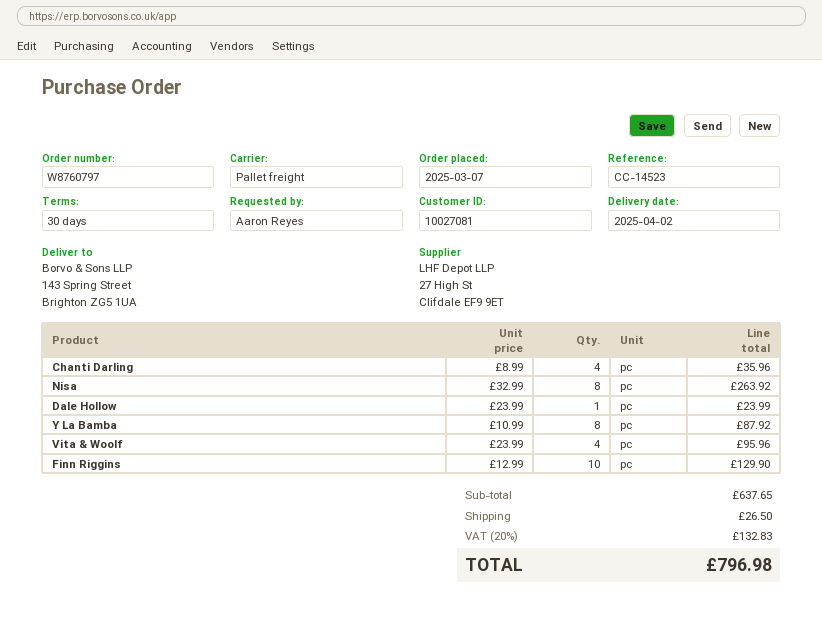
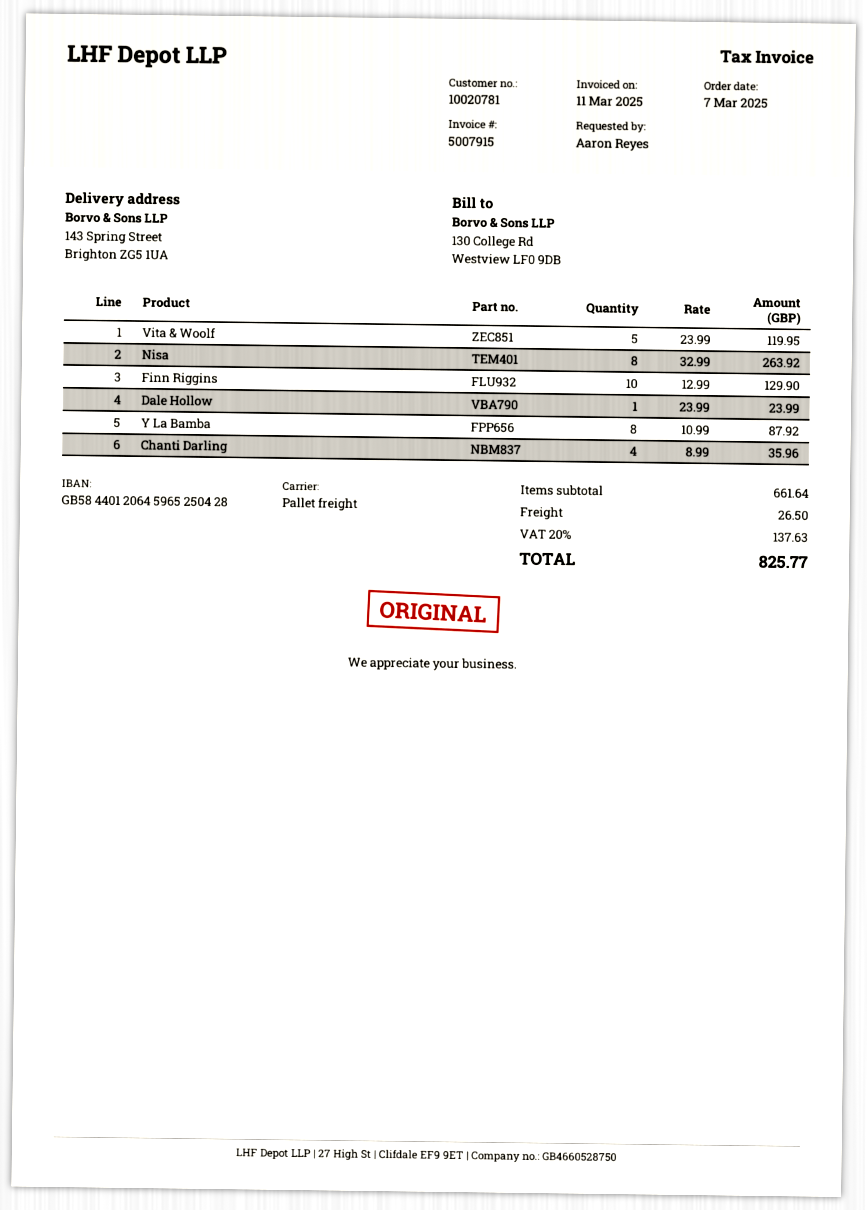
customer number: 10027081 -> 10020781
Vita & Woolf: 4 x 23.99 = 95.96 -> 5 x 23.99 = 119.95
subtotal: 637.65 -> 661.64
tax: 20% = 132.83 -> 20% = 137.63
total: 796.98 -> 825.77

